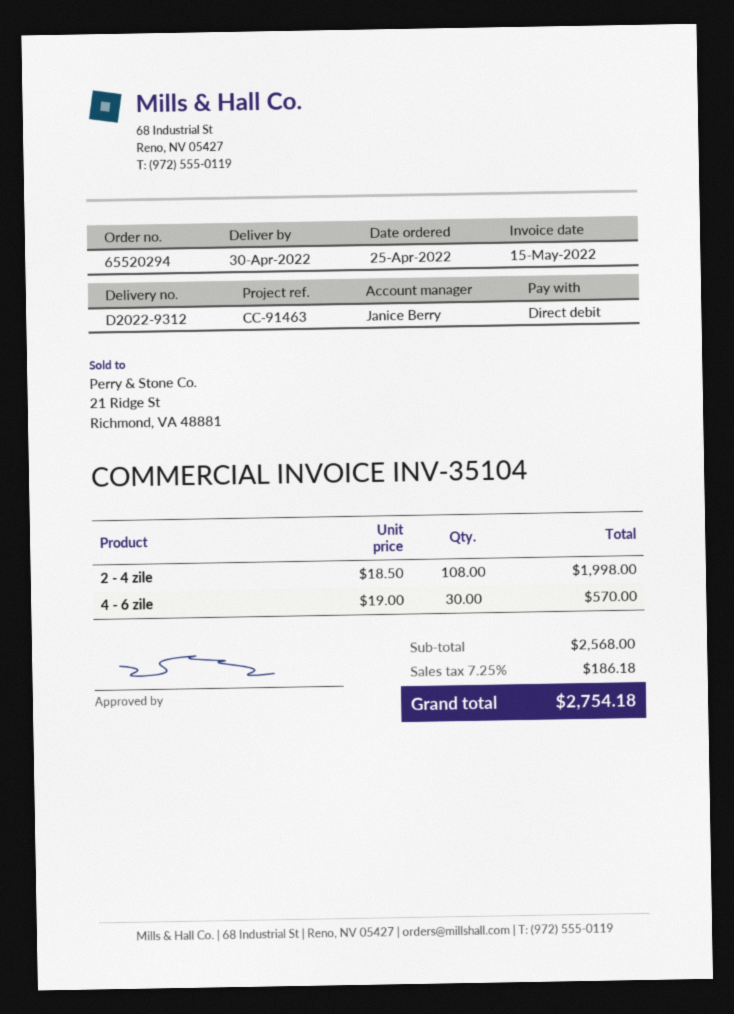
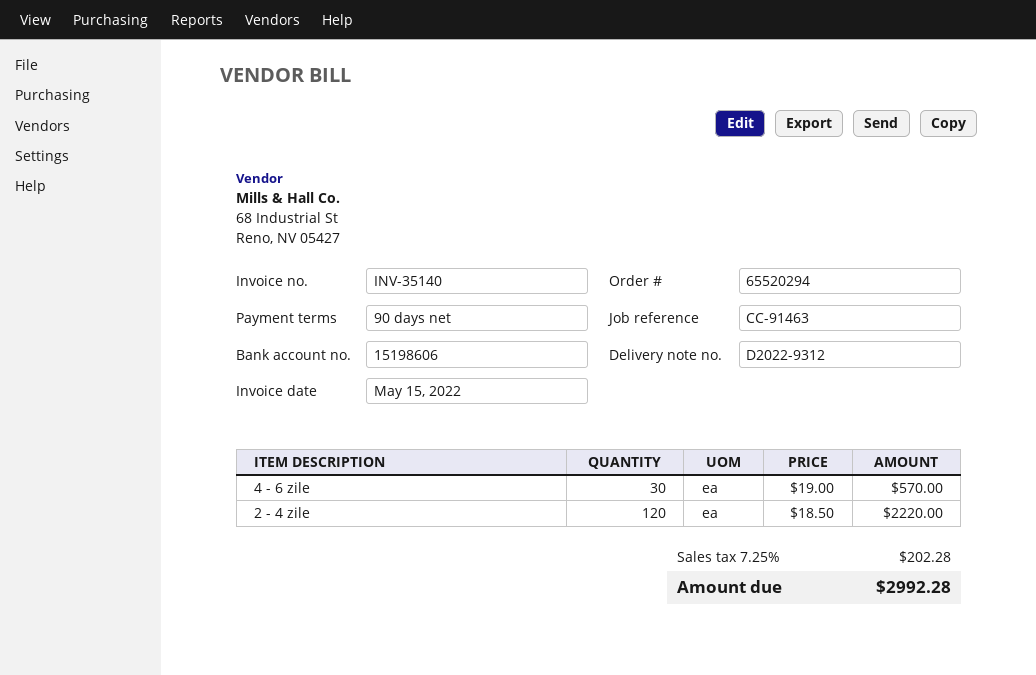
invoice number: INV-35104 -> INV-35140
2 - 4 zile: 108 x 18.50 = 1998.00 -> 120 x 18.50 = 2220.00
tax: 7.25% = 186.18 -> 7.25% = 202.28
total: 2754.18 -> 2992.28

